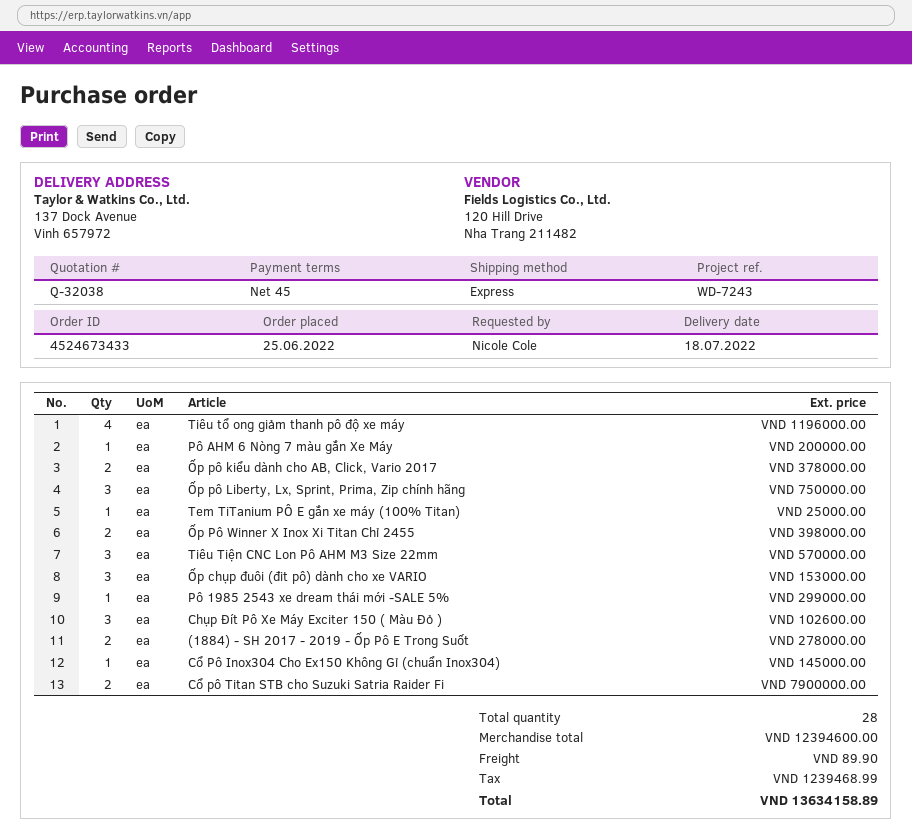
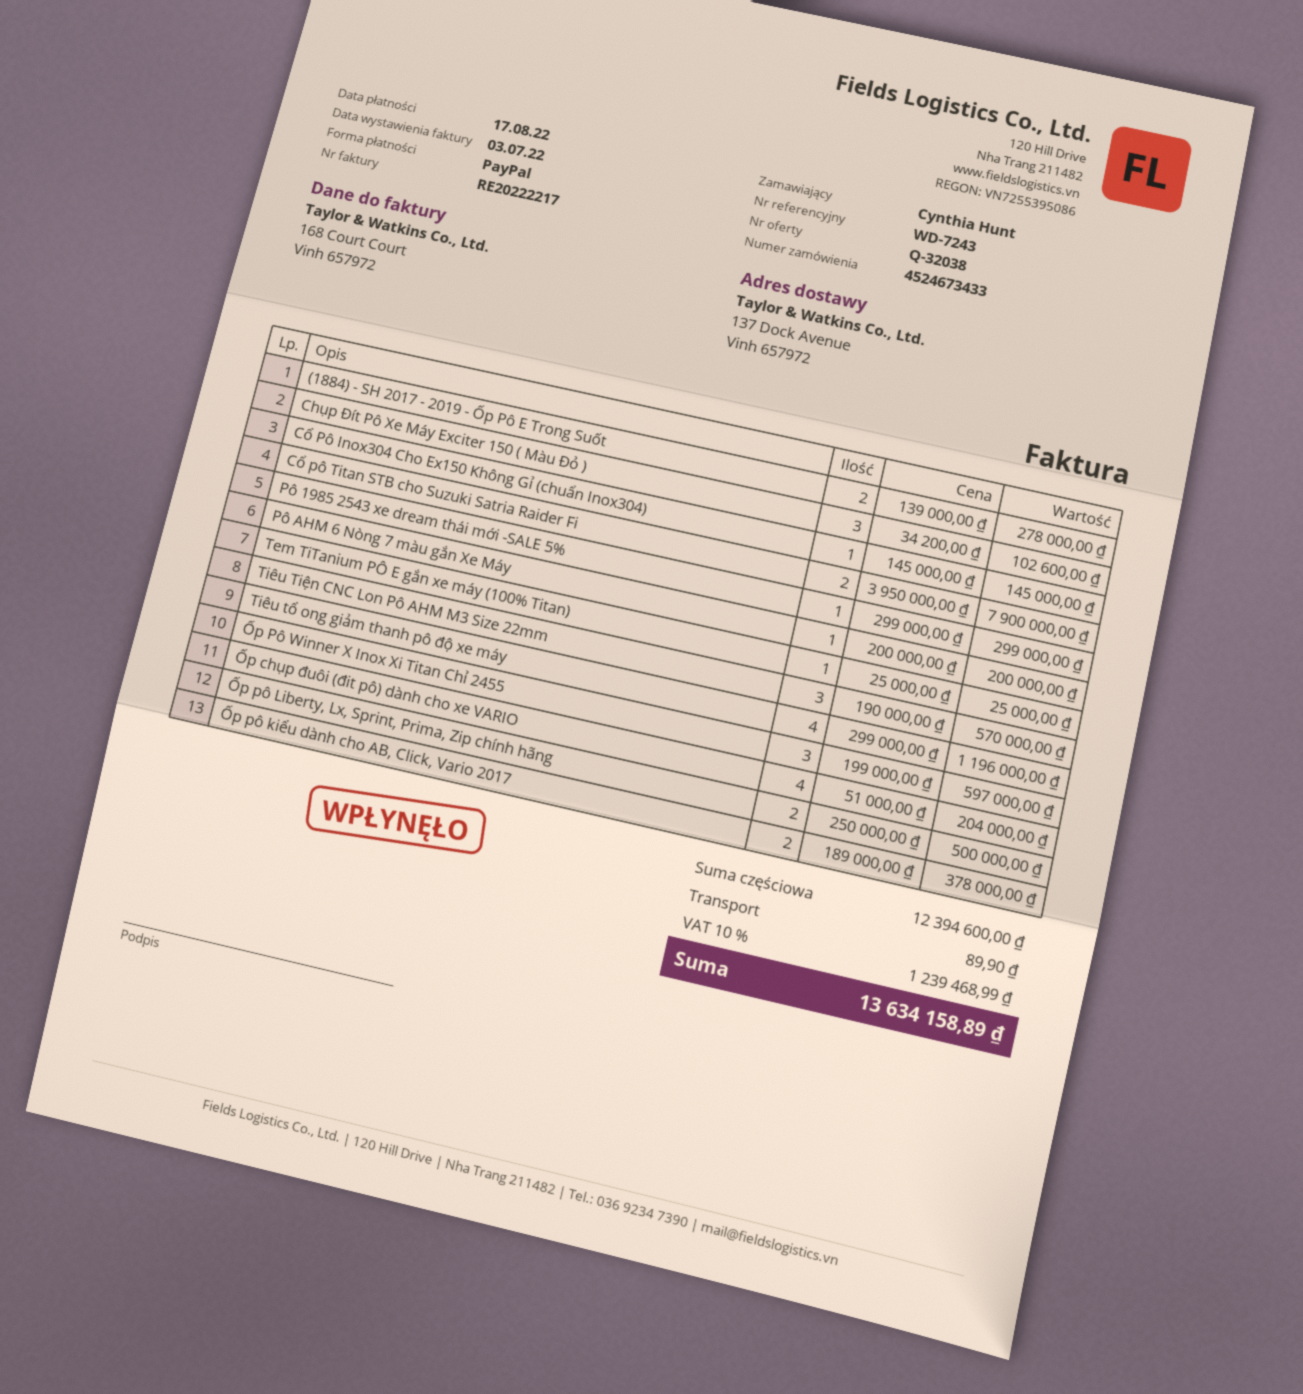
ordered by: Nicole Cole -> Cynthia Hunt
Ốp pô Liberty, Lx, Sprint, Prima, Zip chính hãng: 3 for 750000.00 -> 2 for 500000.00
Ốp Pô Winner X Inox Xi Titan Chỉ 2455: 2 for 398000.00 -> 3 for 597000.00
Ốp chụp đuôi (đit pô) dành cho xe VARIO: 3 for 153000.00 -> 4 for 204000.00

